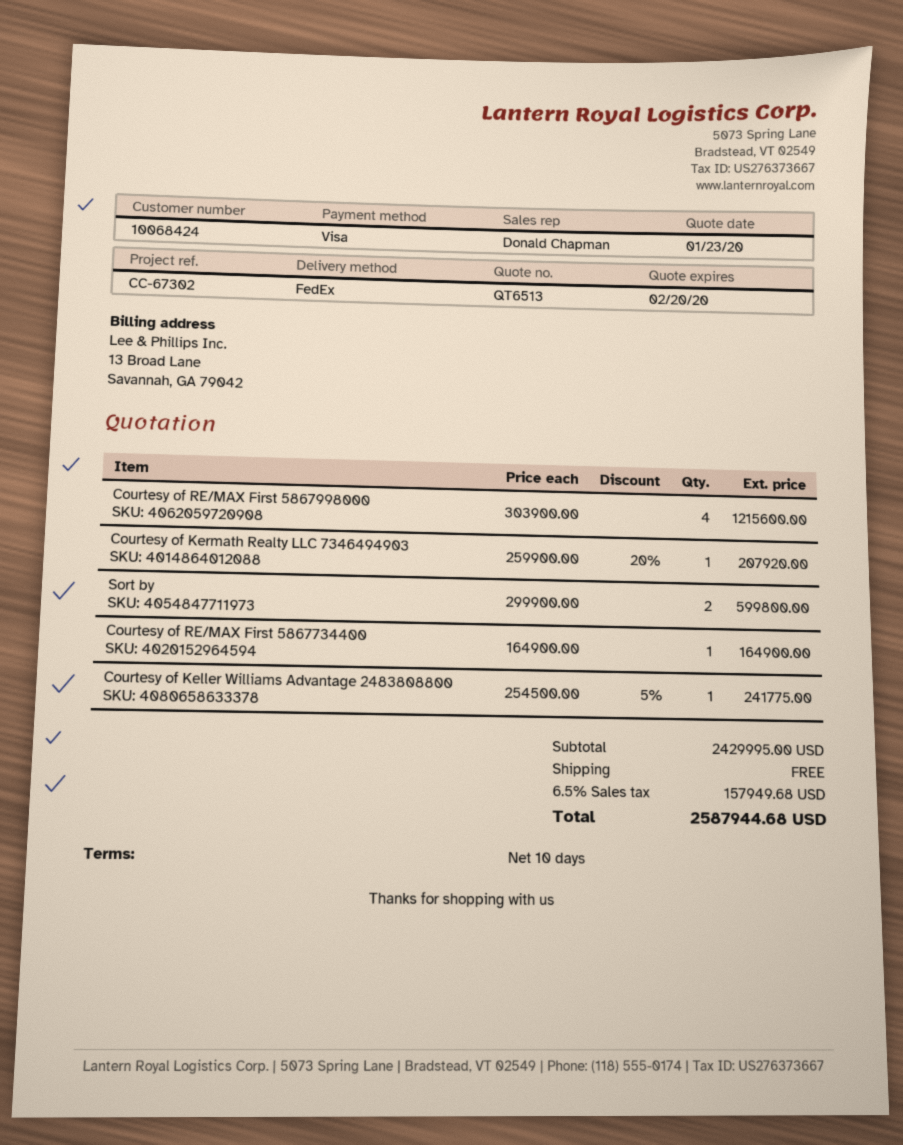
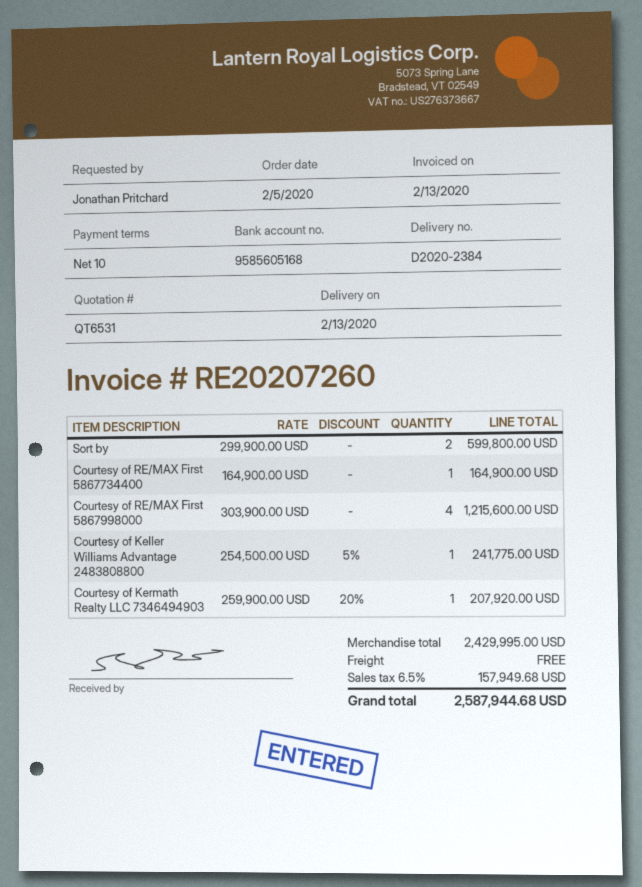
quote number: QT6513 -> QT6531

